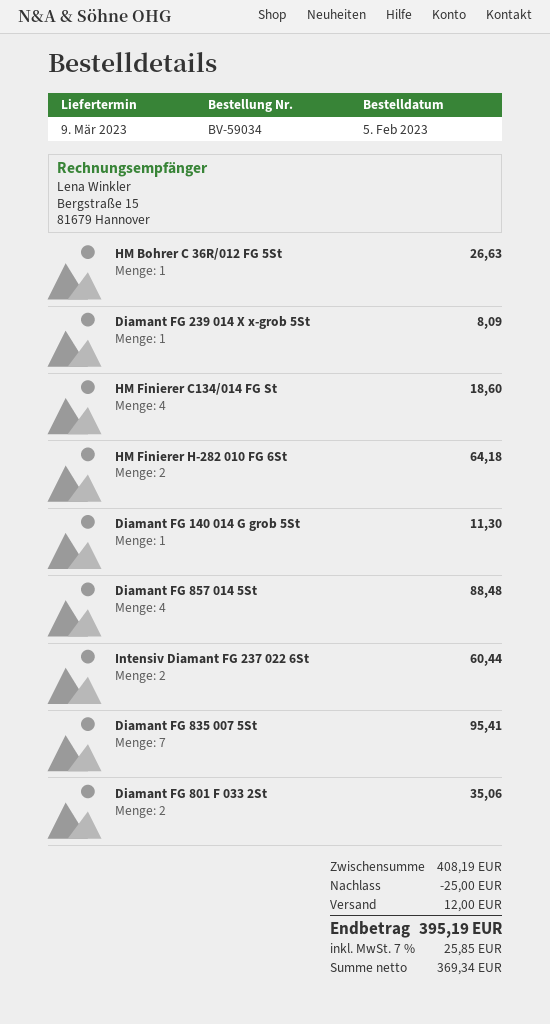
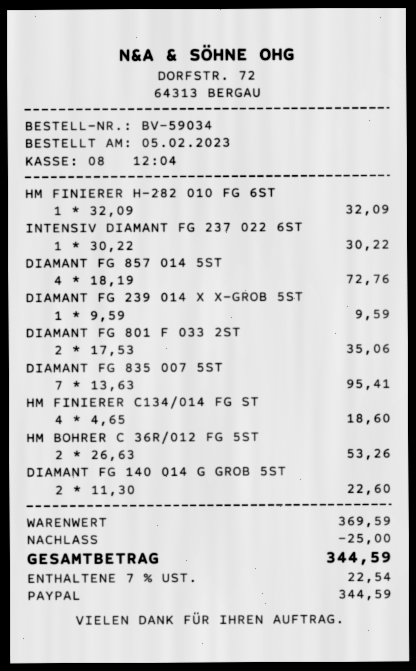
HM Bohrer C 36R/012 FG 5St: 1 for 26.63 -> 2 for 53.26
Diamant FG 239 014 X x-grob 5St: 1 for 8.09 -> 1 for 9.59
HM Finierer H-282 010 FG 6St: 2 for 64.18 -> 1 for 32.09
Diamant FG 140 014 G grob 5St: 1 for 11.30 -> 2 for 22.60
Diamant FG 857 014 5St: 4 for 88.48 -> 4 for 72.76
Intensiv Diamant FG 237 022 6St: 2 for 60.44 -> 1 for 30.22
subtotal: 408.19 -> 369.59
shipping: 12.00 -> none
tax: 7% = 25.85 -> 7% = 22.54
total: 395.19 -> 344.59

